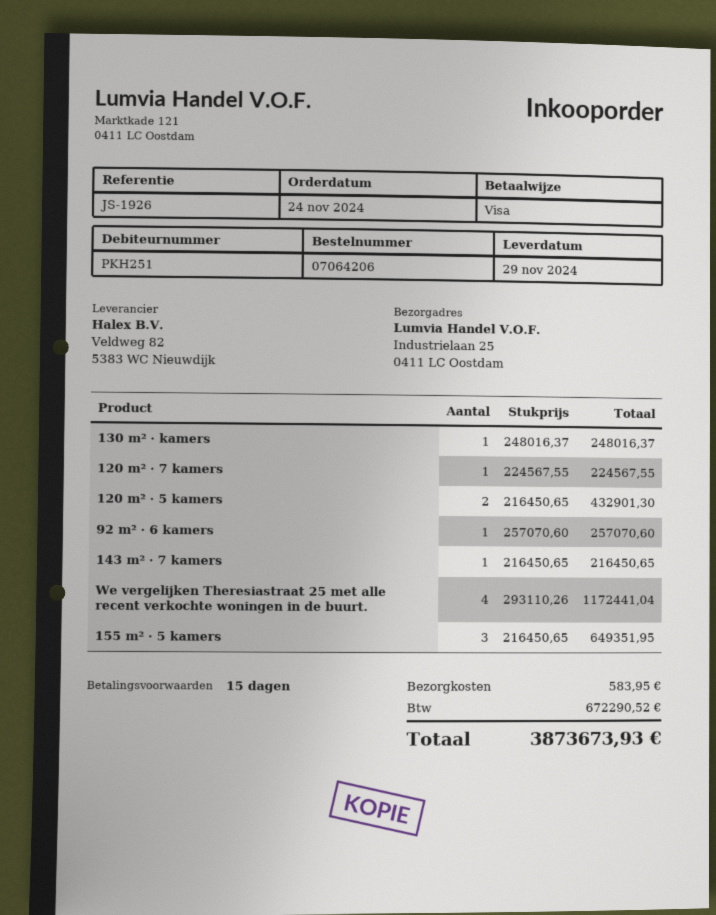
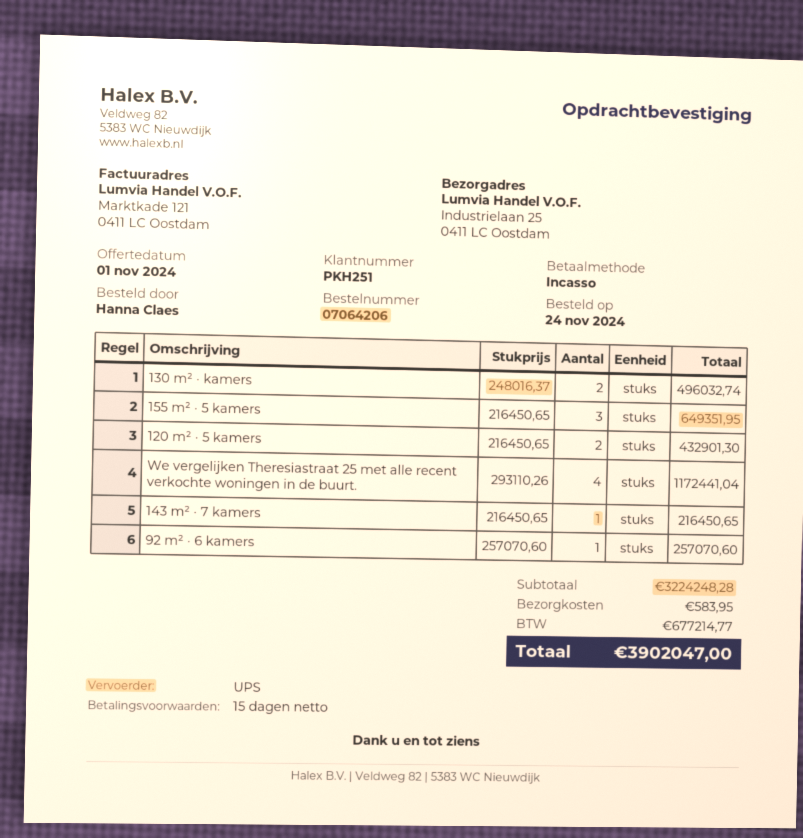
payment method: Visa -> direct debit
130 m² · kamers: 1 x 248016.37 = 248016.37 -> 2 x 248016.37 = 496032.74
120 m² · 7 kamers: 1 x 224567.55 = 224567.55 -> none
tax: 672290.52 -> 677214.77
total: 3873673.93 -> 3902047.00

